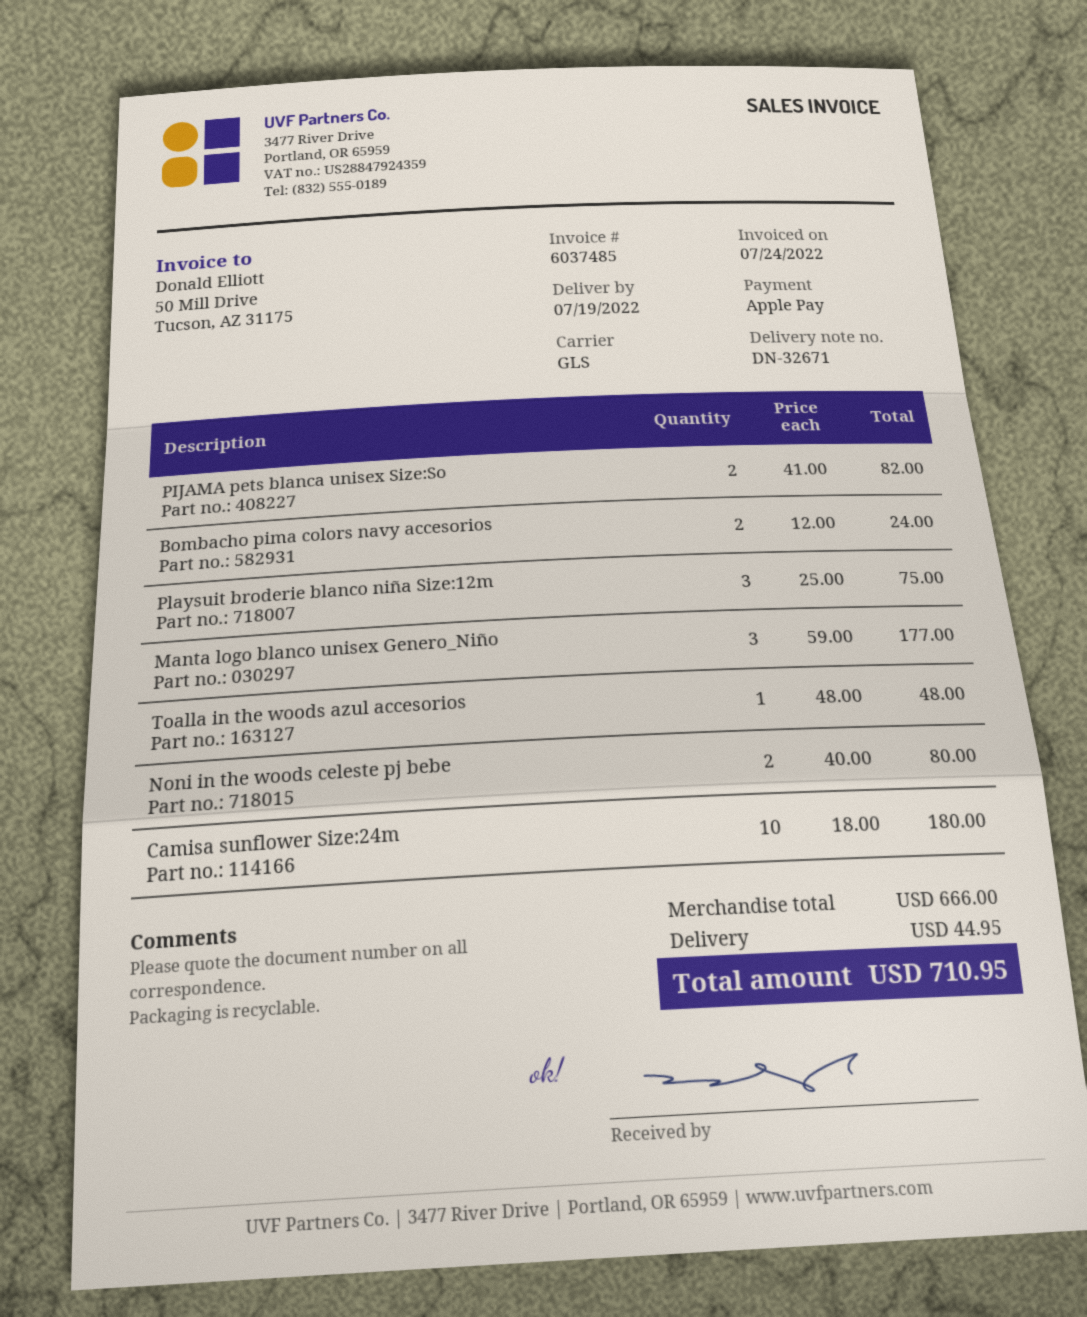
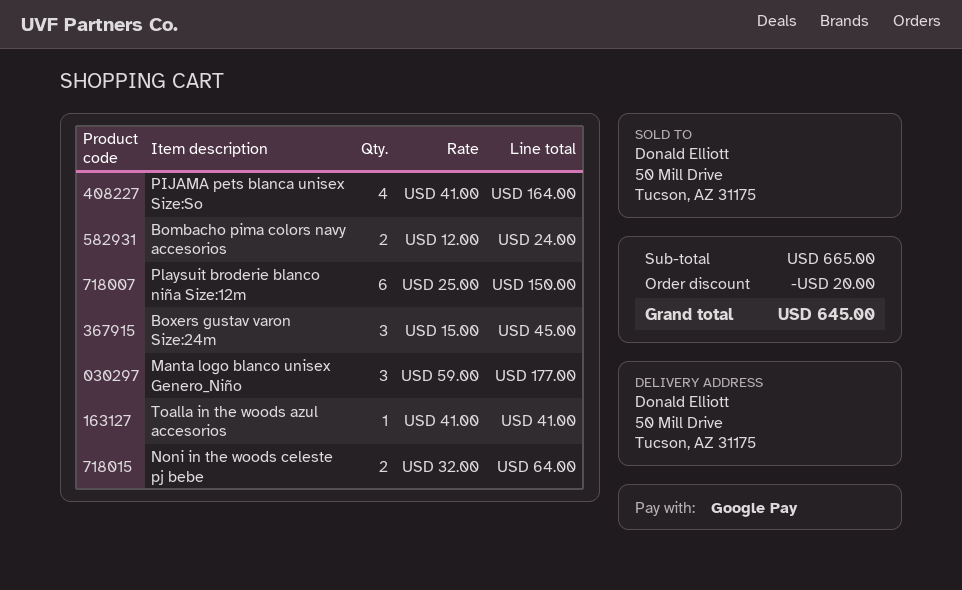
payment method: Apple Pay -> Google Pay
PIJAMA pets blanca unisex Size:So: 2 x 41.00 = 82.00 -> 4 x 41.00 = 164.00
Playsuit broderie blanco niña Size:12m: 3 x 25.00 = 75.00 -> 6 x 25.00 = 150.00
Toalla in the woods azul accesorios: 1 x 48.00 = 48.00 -> 1 x 41.00 = 41.00
Noni in the woods celeste pj bebe: 2 x 40.00 = 80.00 -> 2 x 32.00 = 64.00
Camisa sunflower Size:24m: 10 x 18.00 = 180.00 -> none
Boxers gustav varon Size:24m: none -> 3 x 15.00 = 45.00
subtotal: 666.00 -> 665.00
discount: none -> 20.00
shipping: 44.95 -> none
total: 710.95 -> 645.00

